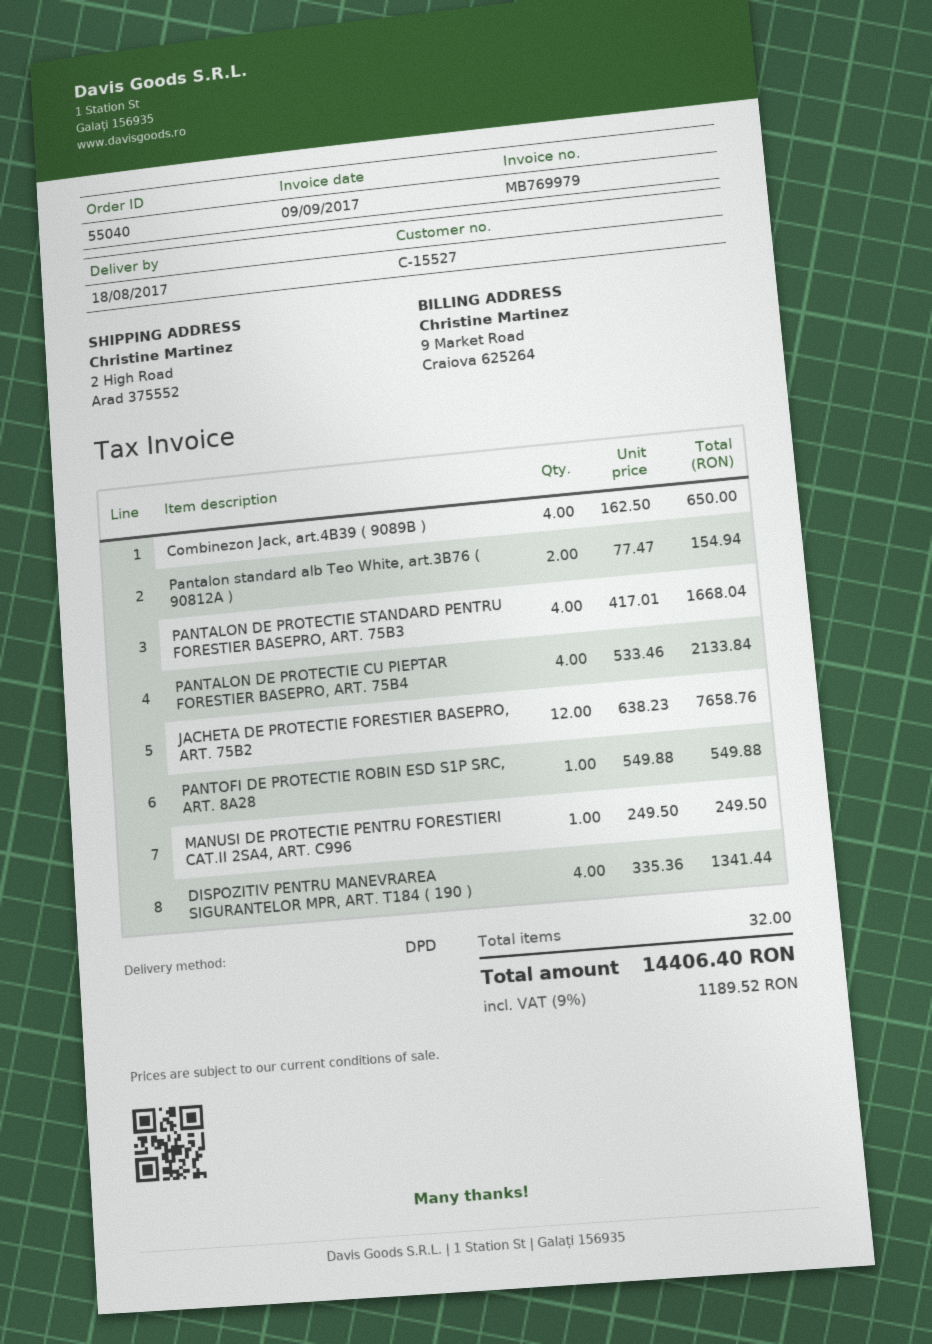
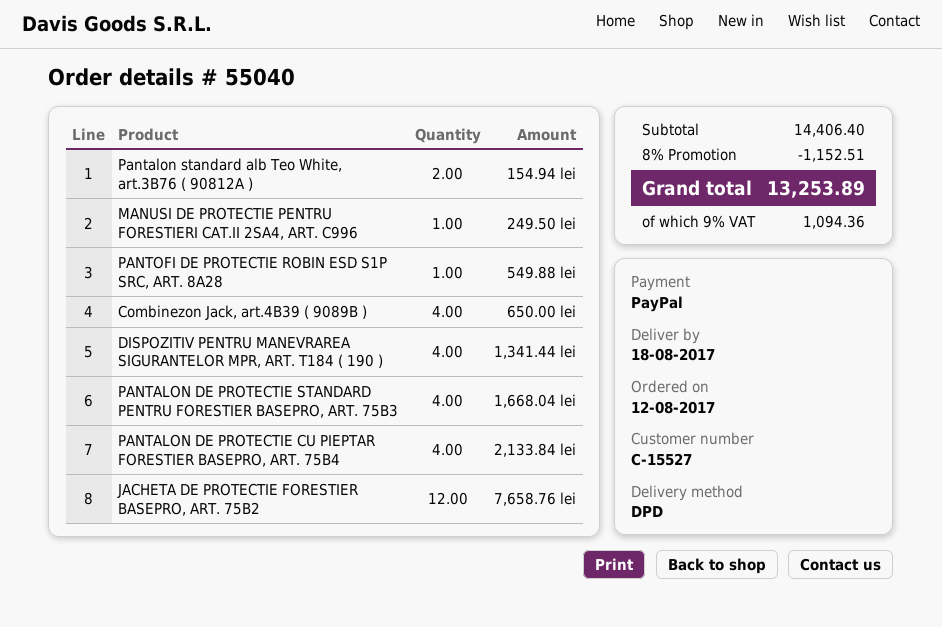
discount: none -> 8% = 1152.51
tax: 9% = 1189.52 -> 9% = 1094.36
total: 14406.40 -> 13253.89

